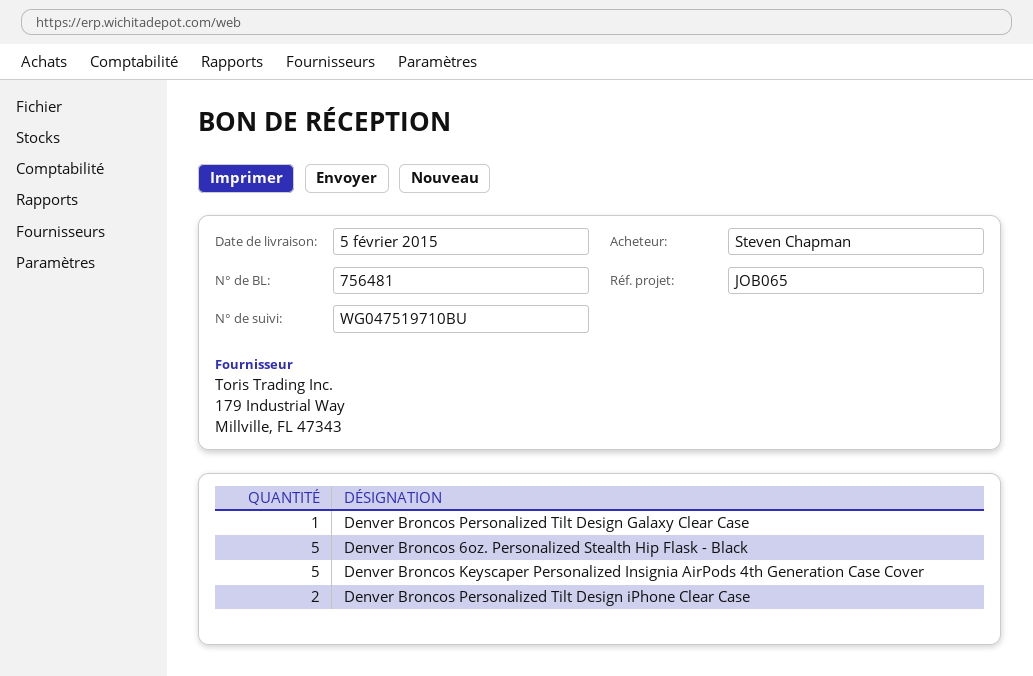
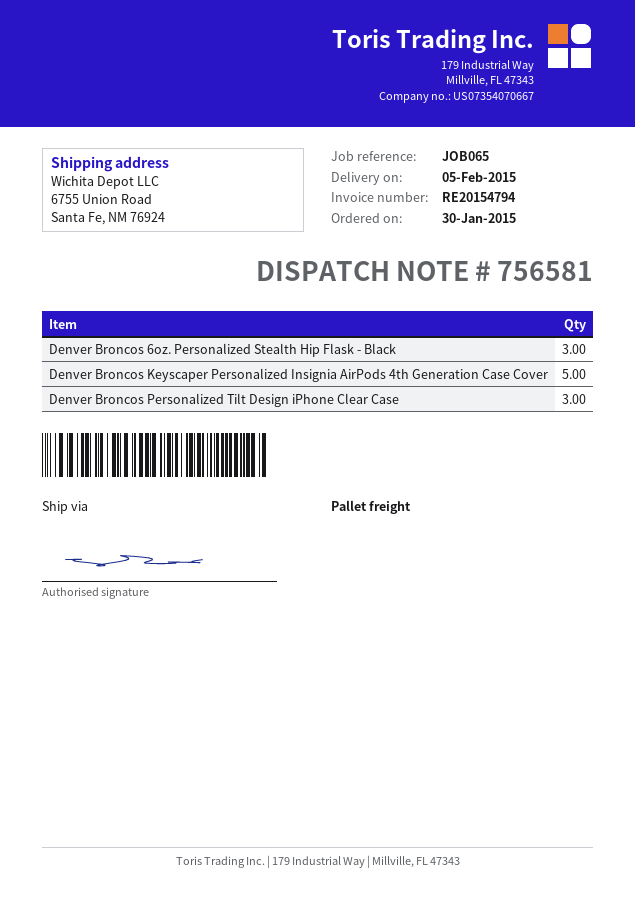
delivery note number: 756481 -> 756581
Denver Broncos Personalized Tilt Design Galaxy Clear Case: 1 -> none
Denver Broncos 6oz. Personalized Stealth Hip Flask - Black: 5 -> 3
Denver Broncos Personalized Tilt Design iPhone Clear Case: 2 -> 3

